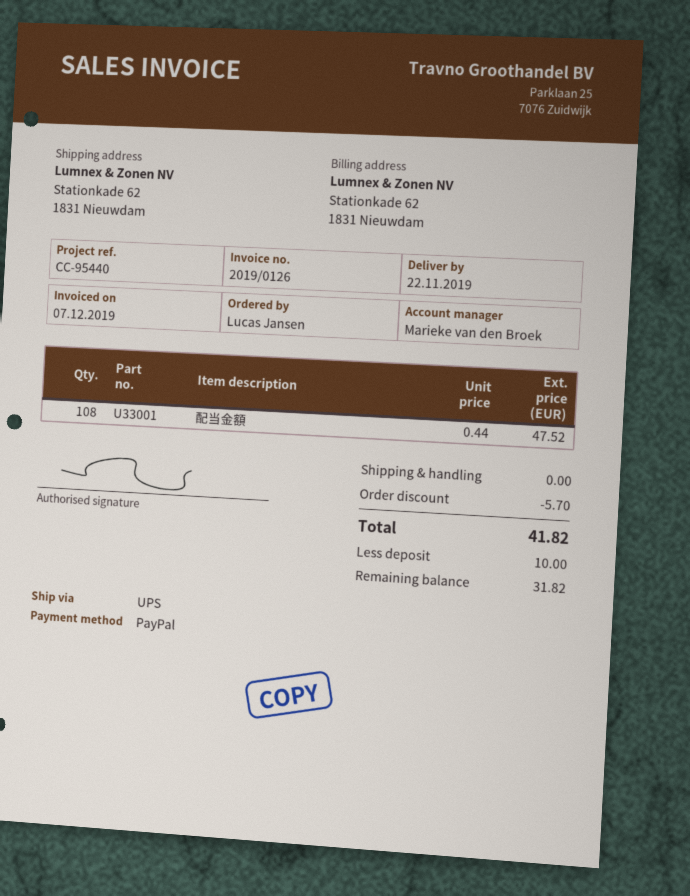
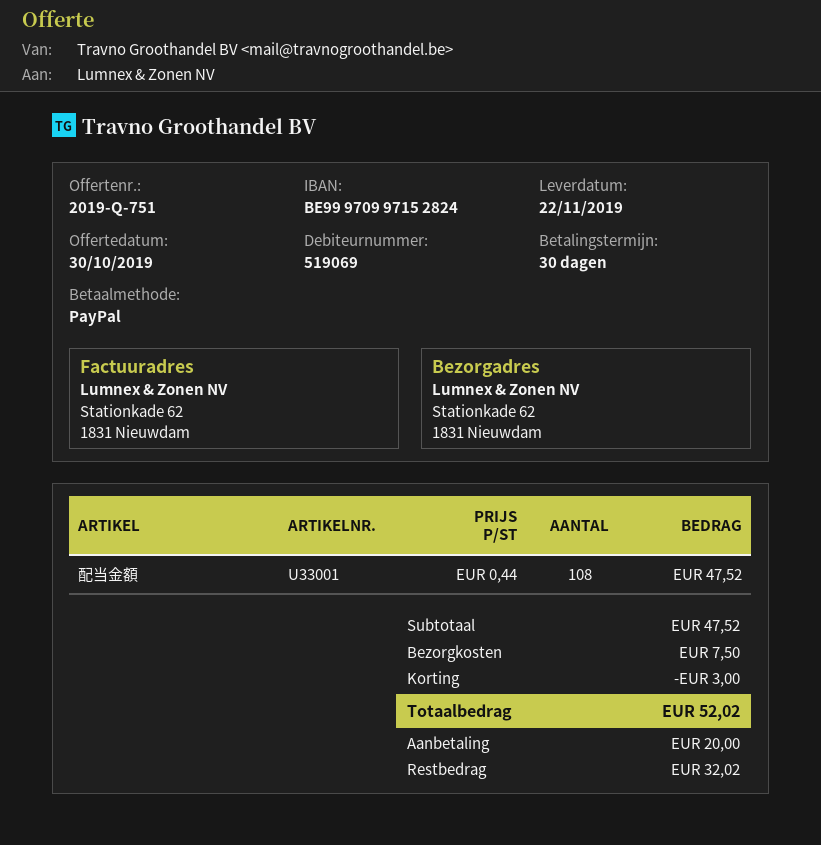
discount: 5.70 -> 3.00
shipping: 0.00 -> 7.50
total: 41.82 -> 52.02
deposit: 10.00 -> 20.00
balance: 31.82 -> 32.02

